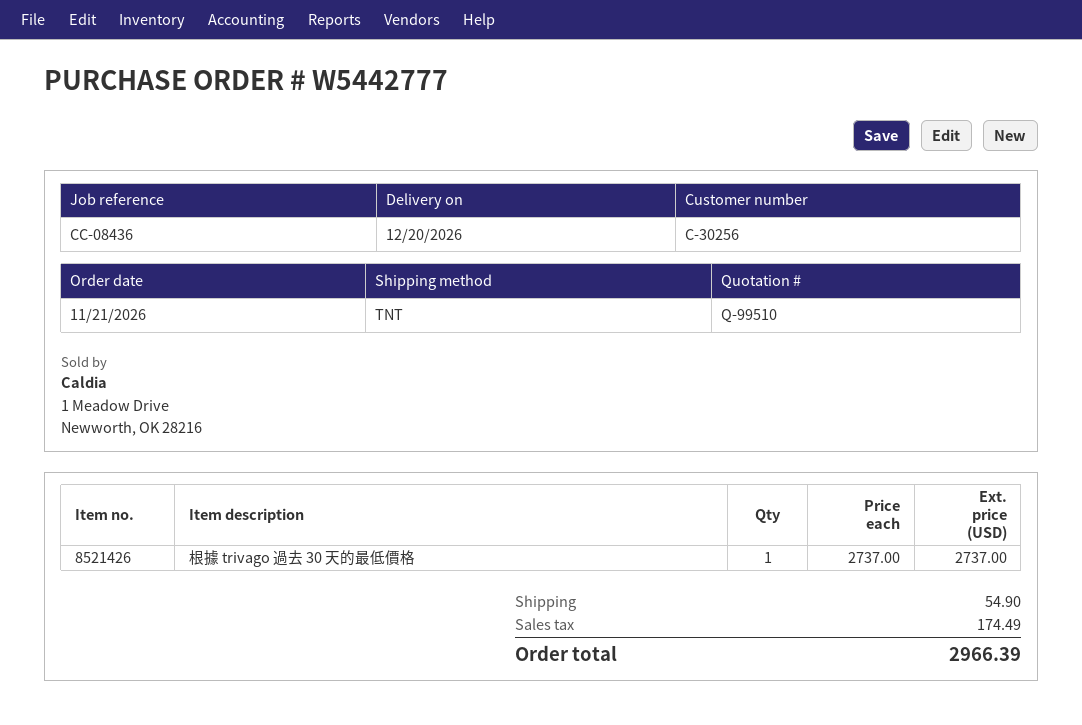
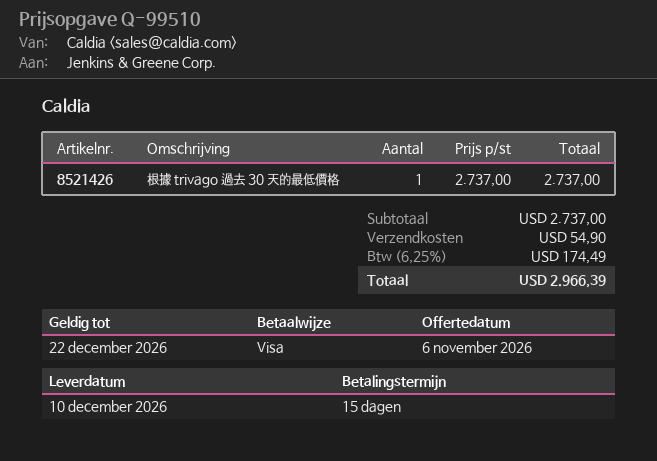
delivery date: 2026-12-20 -> 2026-12-10

